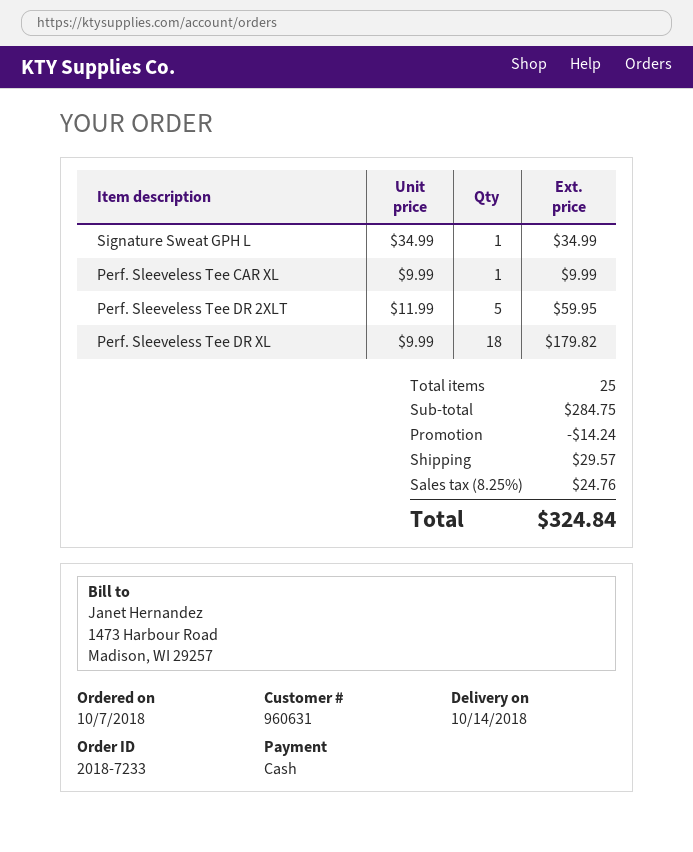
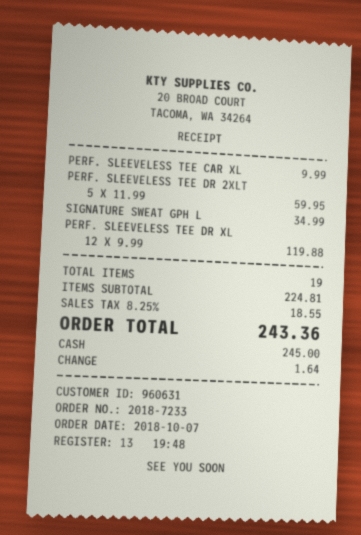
Perf. Sleeveless Tee DR XL: 18 x 9.99 = 179.82 -> 12 x 9.99 = 119.88
total quantity: 25 -> 19
subtotal: 284.75 -> 224.81
discount: 14.24 -> none
shipping: 29.57 -> none
tax: 8.25% = 24.76 -> 8.25% = 18.55
total: 324.84 -> 243.36

